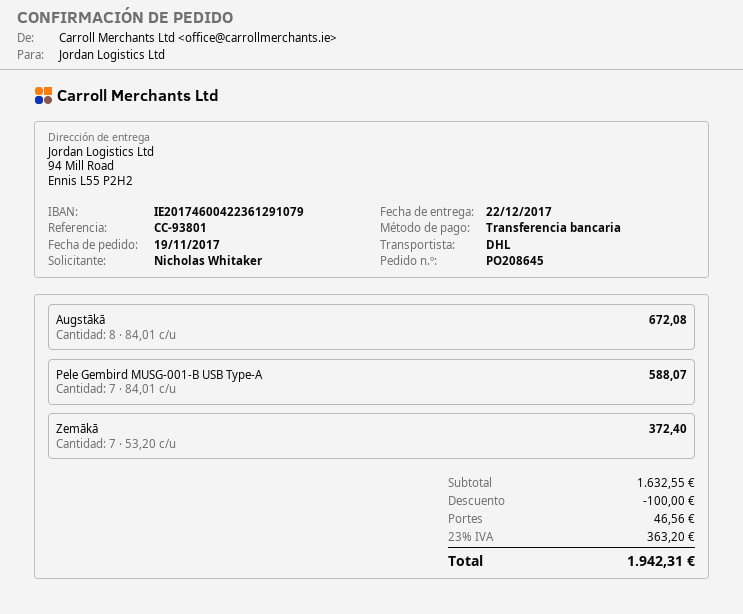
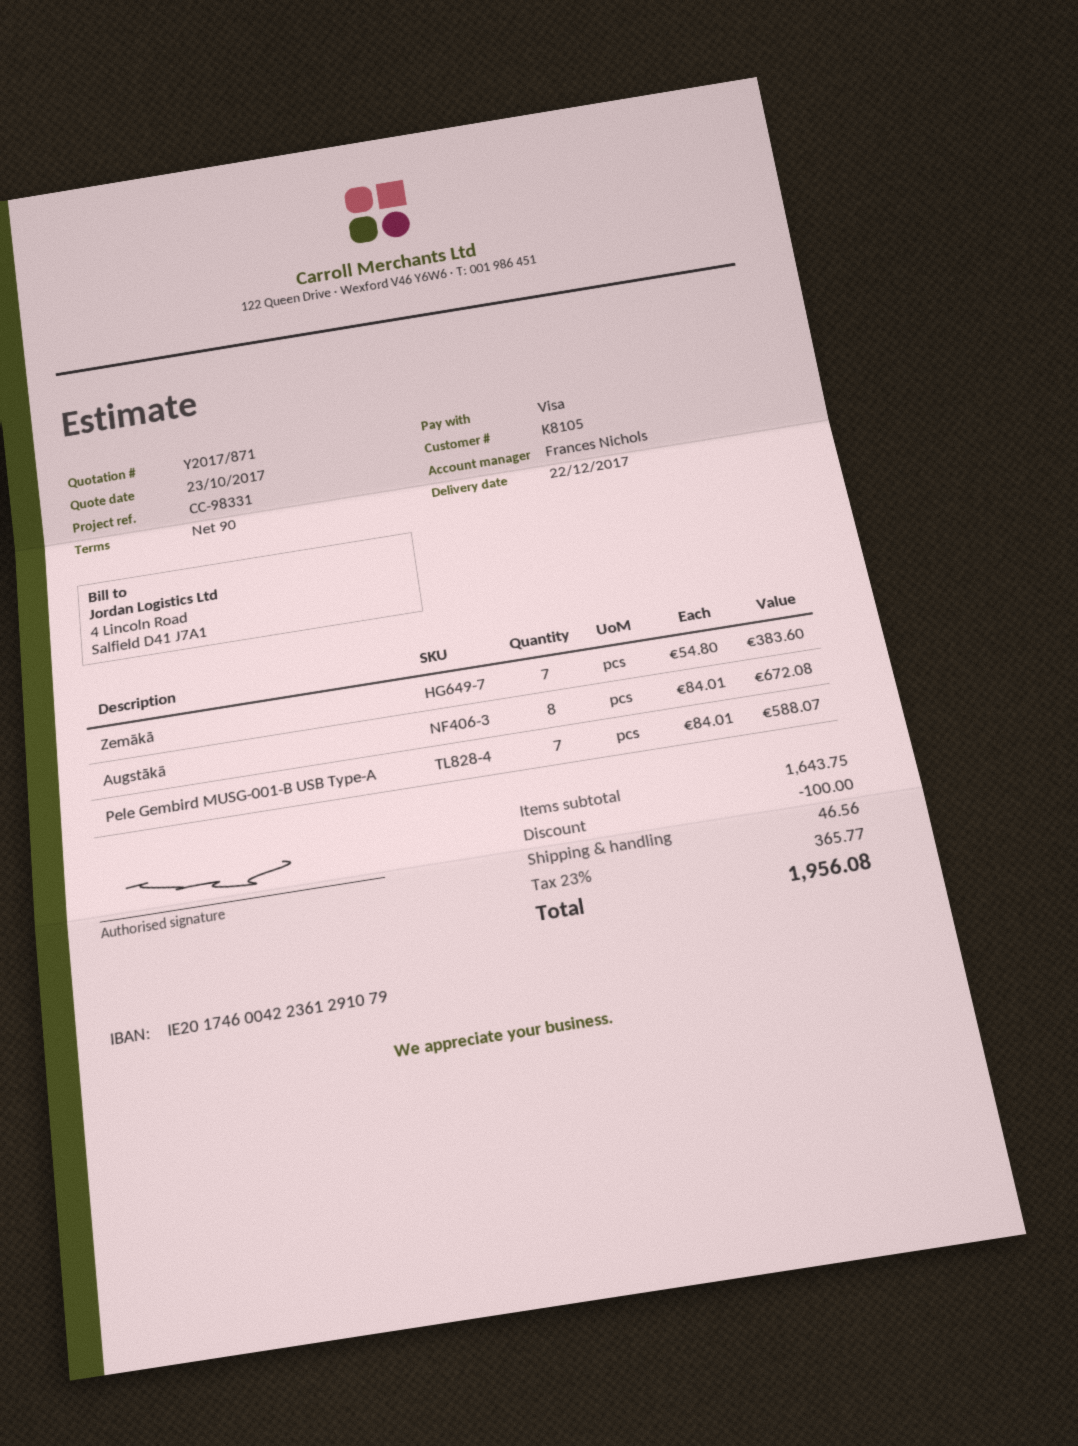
reference: CC-93801 -> CC-98331
payment method: bank transfer -> Visa
Zemākā: 7 x 53.20 = 372.40 -> 7 x 54.80 = 383.60
subtotal: 1632.55 -> 1643.75
tax: 23% = 363.20 -> 23% = 365.77
total: 1942.31 -> 1956.08

